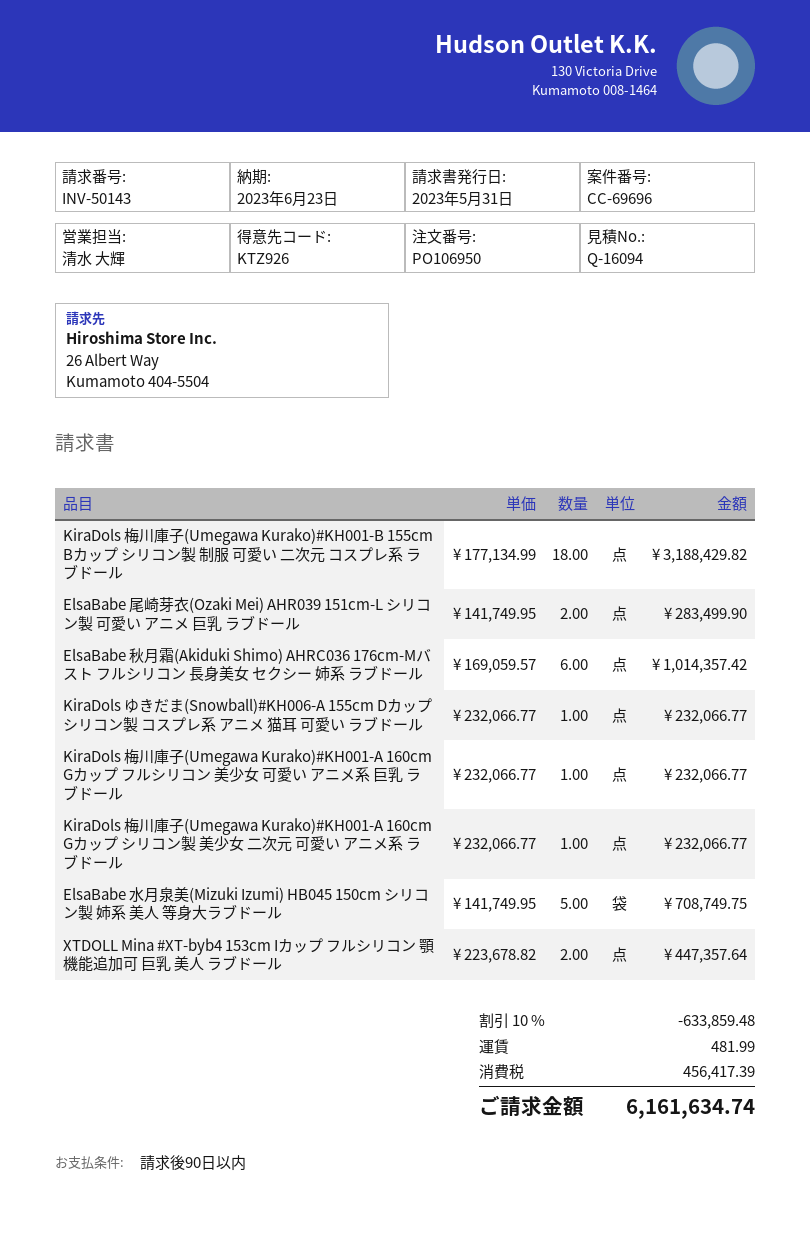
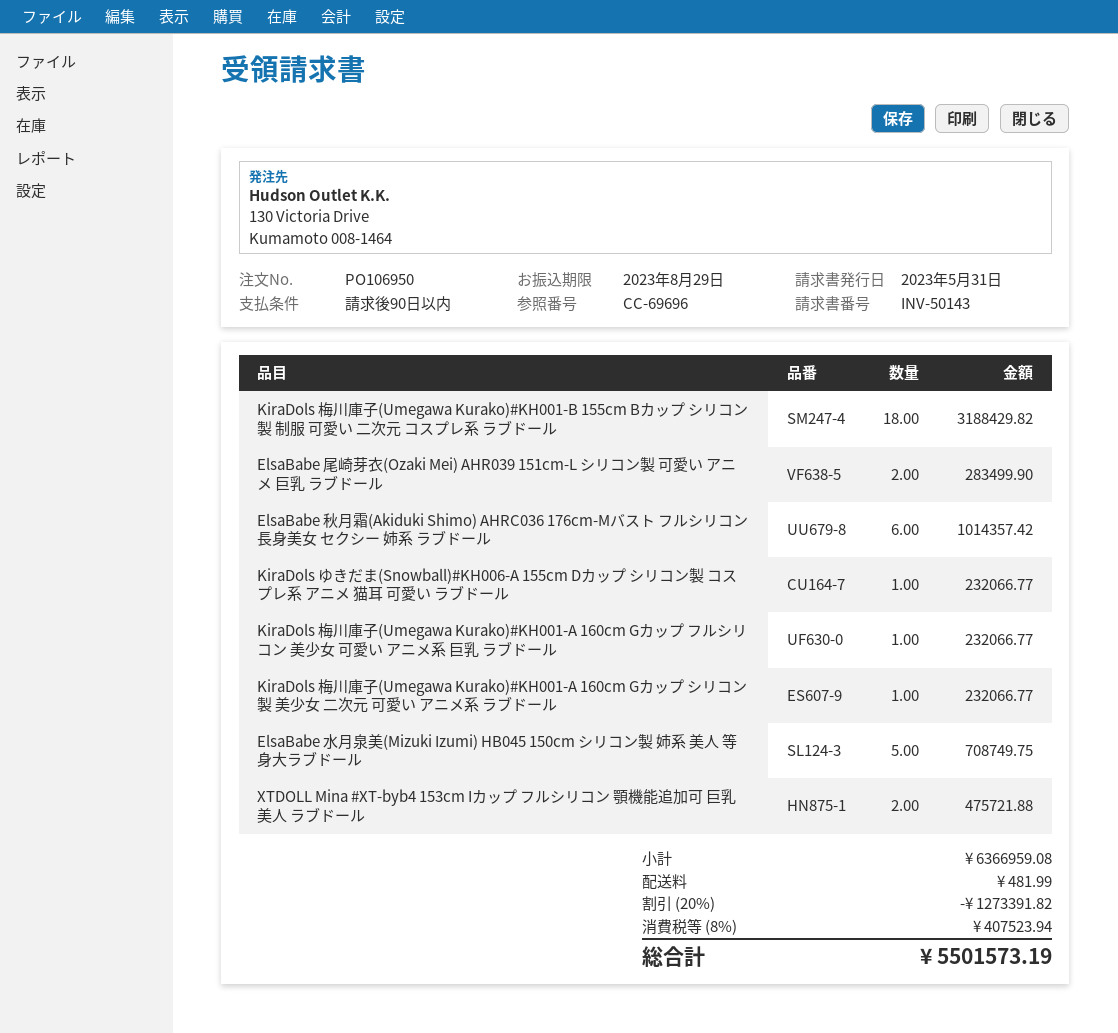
XTDOLL Mina #XT-byb4 153cm Iカップ フルシリコン 顎機能追加可 巨乳 美人 ラブドール: 2 for 447357.64 -> 2 for 475721.88
discount: 10% = 633859.48 -> 20% = 1273391.82
tax: 456417.39 -> 407523.94
total: 6161634.74 -> 5501573.19

